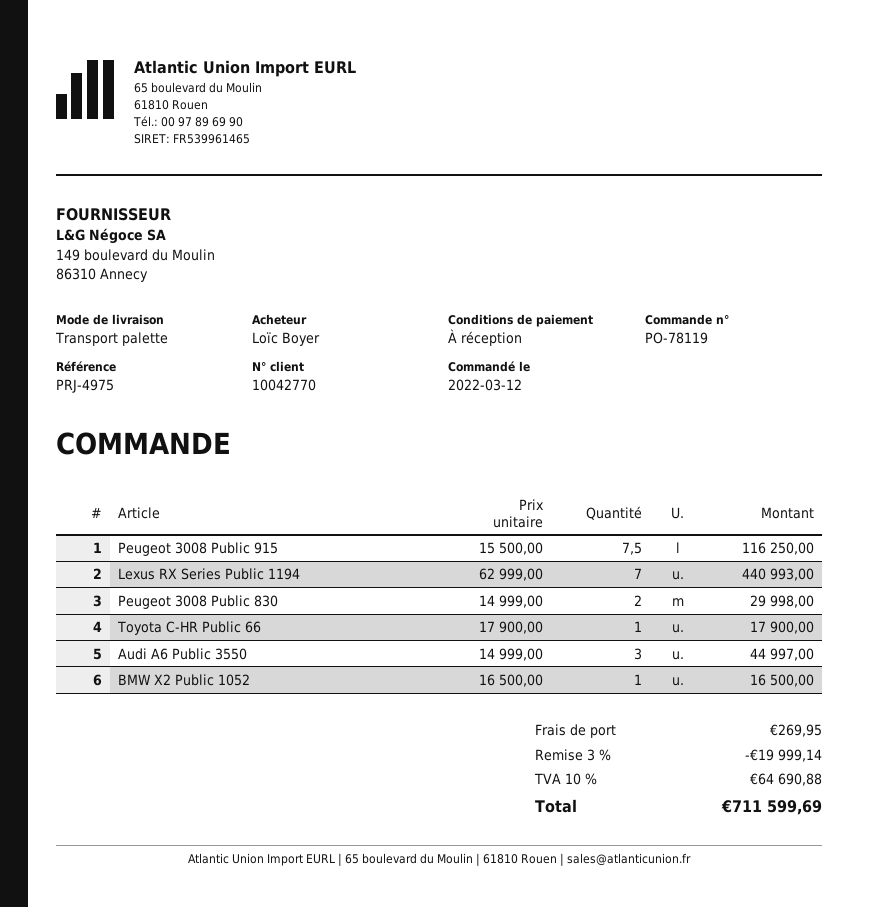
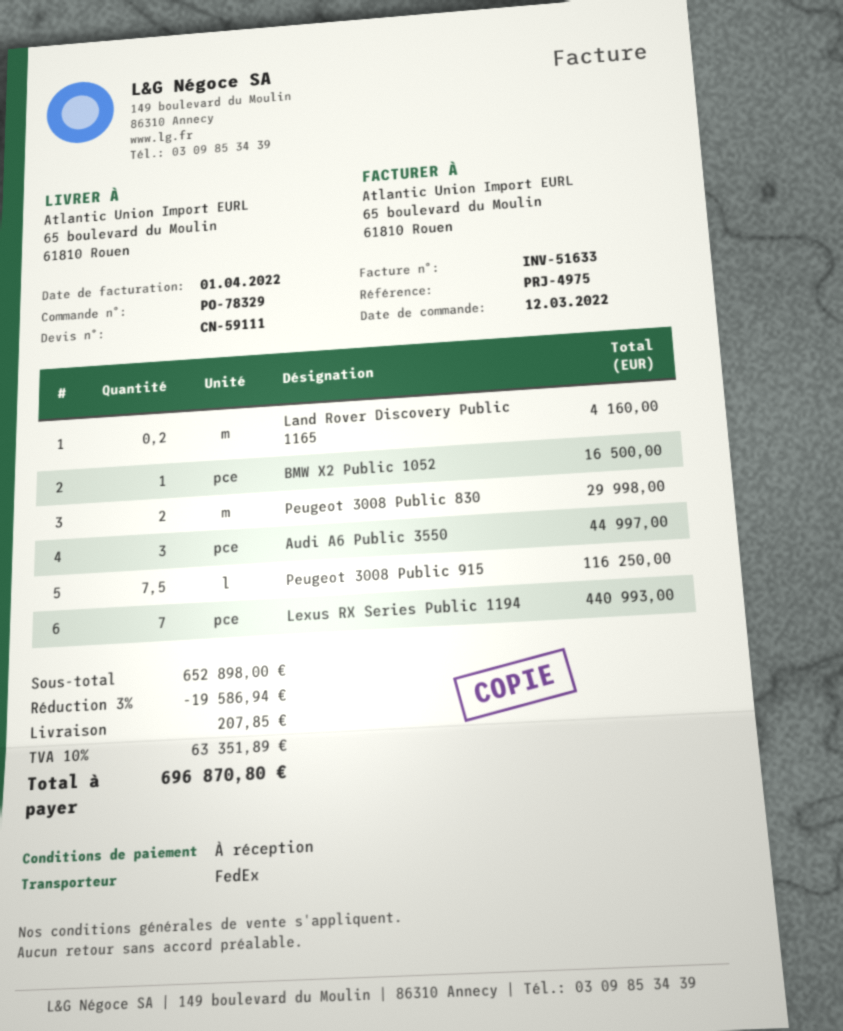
order number: PO-78119 -> PO-78329
shipping method: pallet freight -> FedEx
Toyota C-HR Public 66: 1 for 17900.00 -> none
Land Rover Discovery Public 1165: none -> 0.2 for 4160.00
discount: 3% = 19999.14 -> 3% = 19586.94
shipping: 269.95 -> 207.85
tax: 10% = 64690.88 -> 10% = 63351.89
total: 711599.69 -> 696870.80

